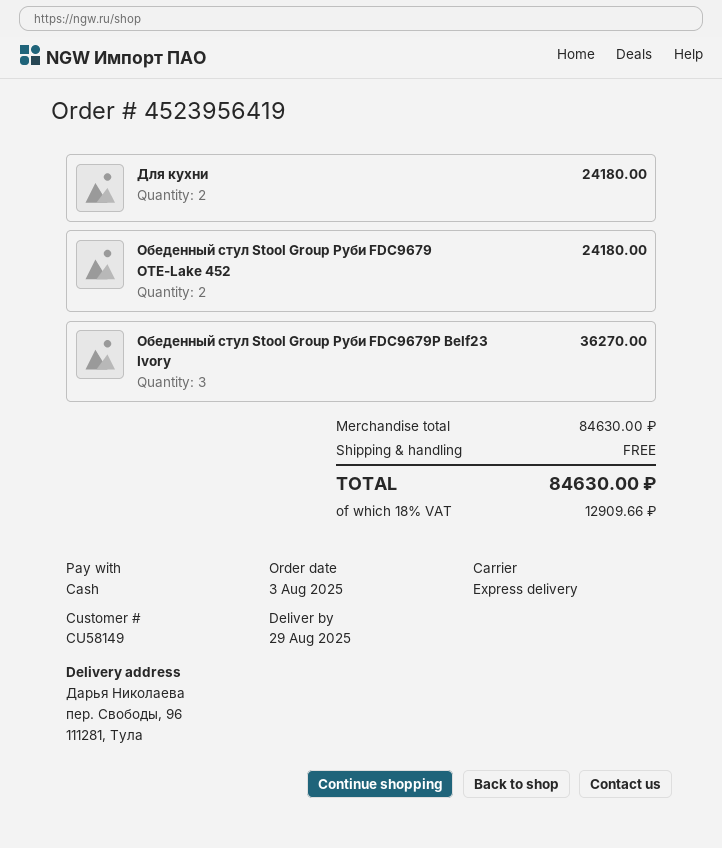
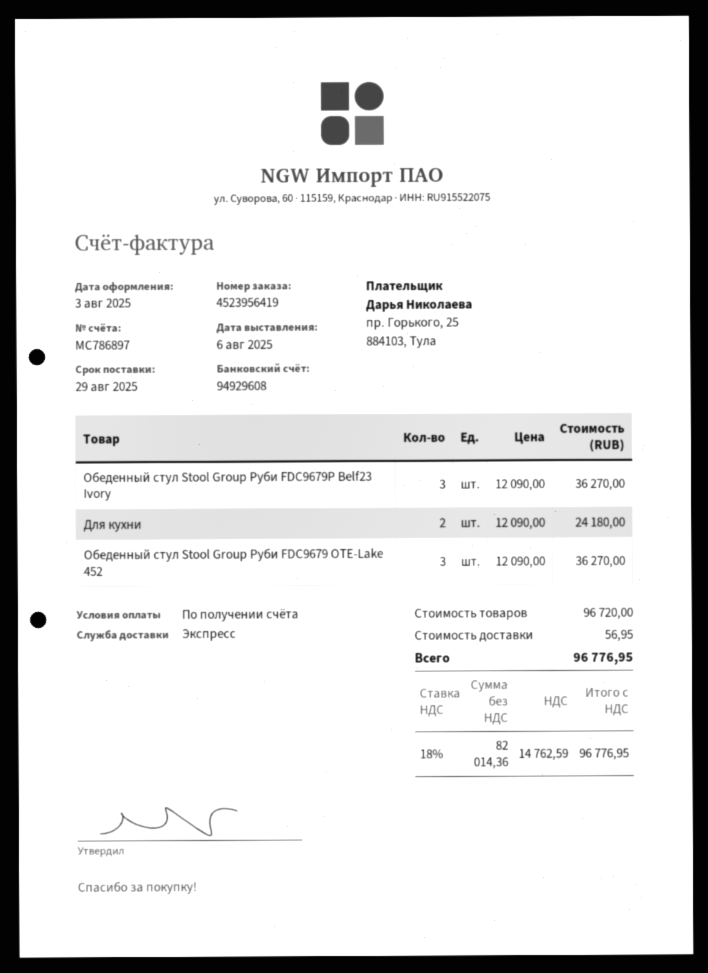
Обеденный стул Stool Group Руби FDC9679 OTE-Lake 452: 2 for 24180.00 -> 3 for 36270.00
subtotal: 84630.00 -> 96720.00
shipping: 0.00 -> 56.95
tax: 18% = 12909.66 -> 18% = 14762.59
total: 84630.00 -> 96776.95

